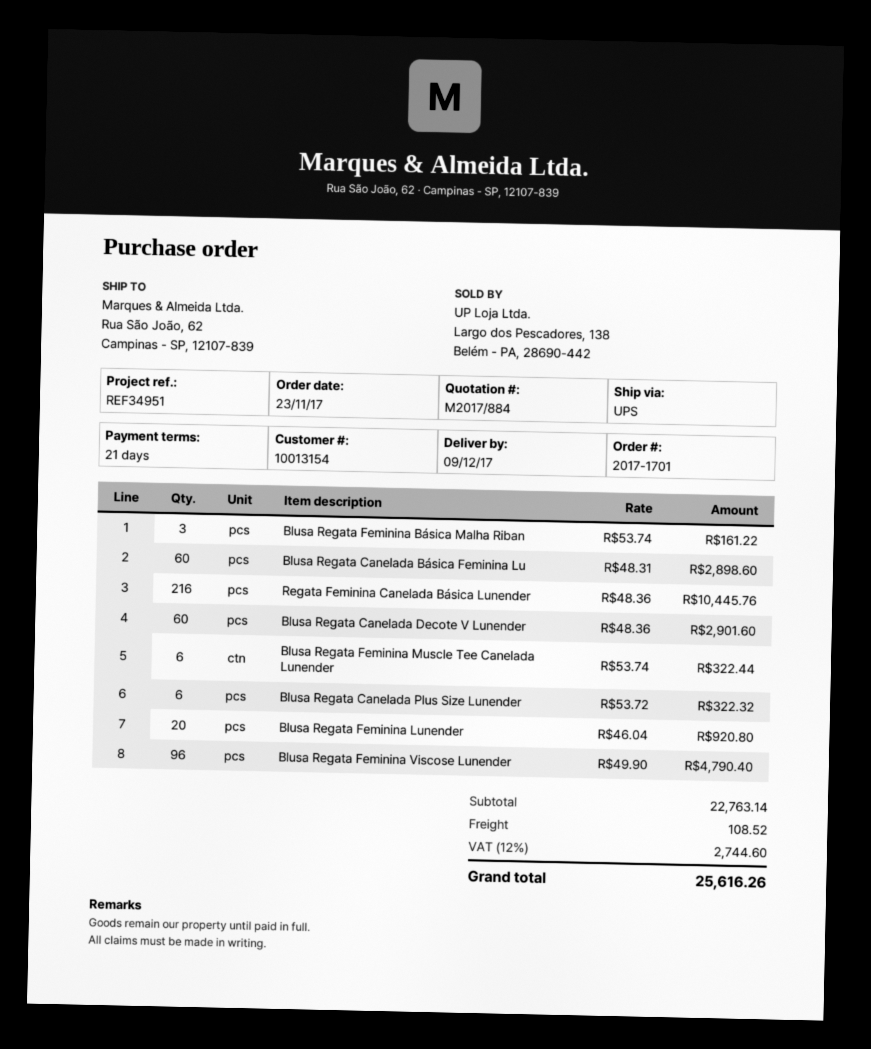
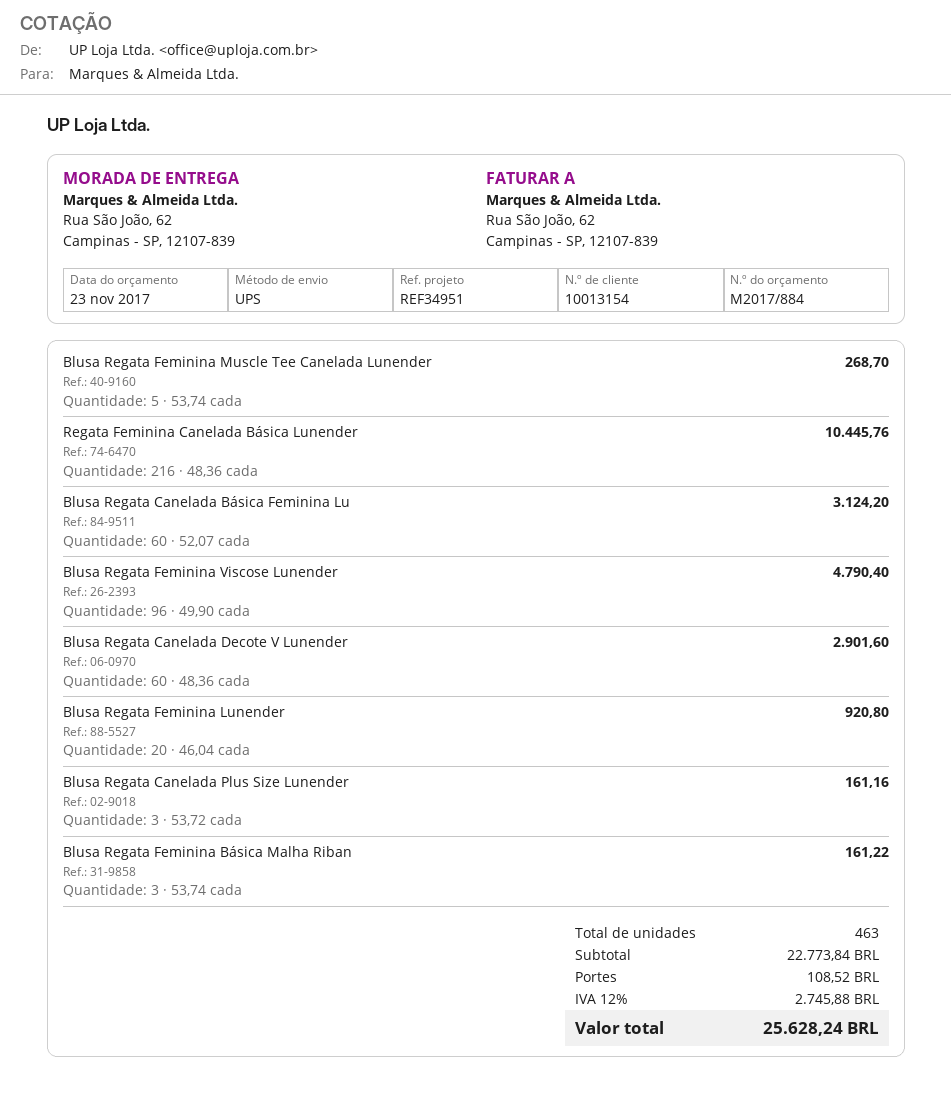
Blusa Regata Canelada Básica Feminina Lu: 60 x 48.31 = 2898.60 -> 60 x 52.07 = 3124.20
Blusa Regata Feminina Muscle Tee Canelada Lunender: 6 x 53.74 = 322.44 -> 5 x 53.74 = 268.70
Blusa Regata Canelada Plus Size Lunender: 6 x 53.72 = 322.32 -> 3 x 53.72 = 161.16
subtotal: 22763.14 -> 22773.84
tax: 12% = 2744.60 -> 12% = 2745.88
total: 25616.26 -> 25628.24

